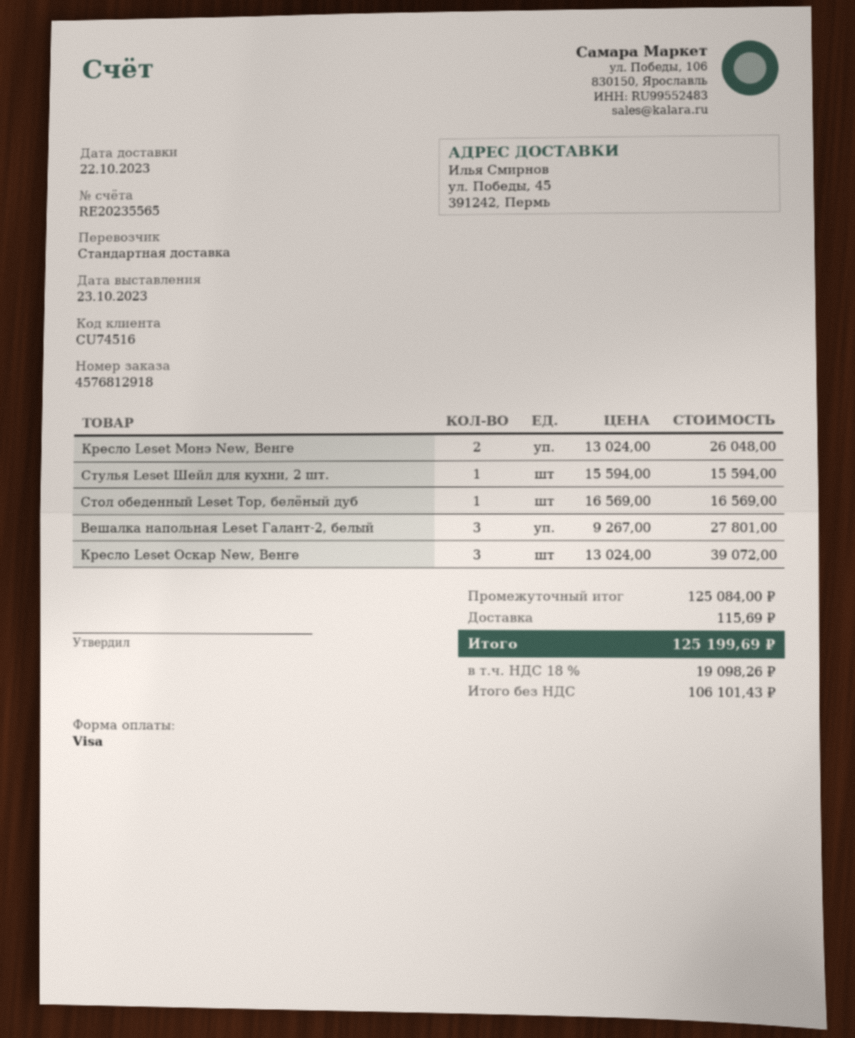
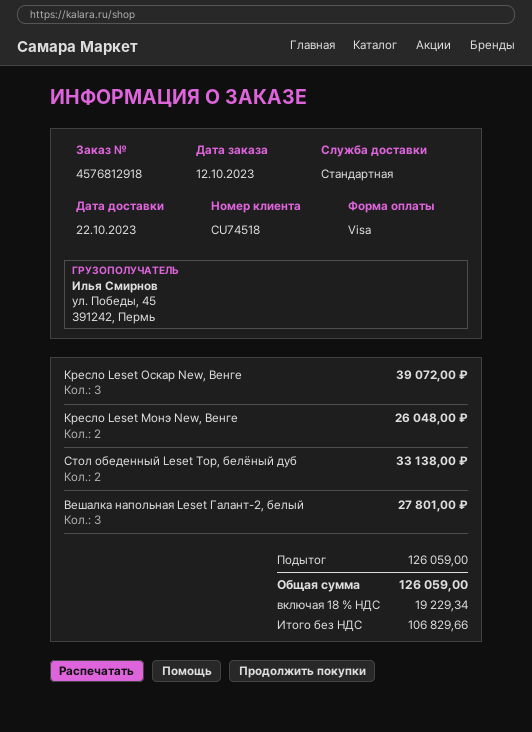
customer number: CU74516 -> CU74518
Стулья Leset Шейл для кухни, 2 шт.: 1 for 15594.00 -> none
Стол обеденный Leset Тор, белёный дуб: 1 for 16569.00 -> 2 for 33138.00
subtotal: 125084.00 -> 126059.00
shipping: 115.69 -> none
net: 106101.43 -> 106829.66
tax: 18% = 19098.26 -> 18% = 19229.34
total: 125199.69 -> 126059.00

